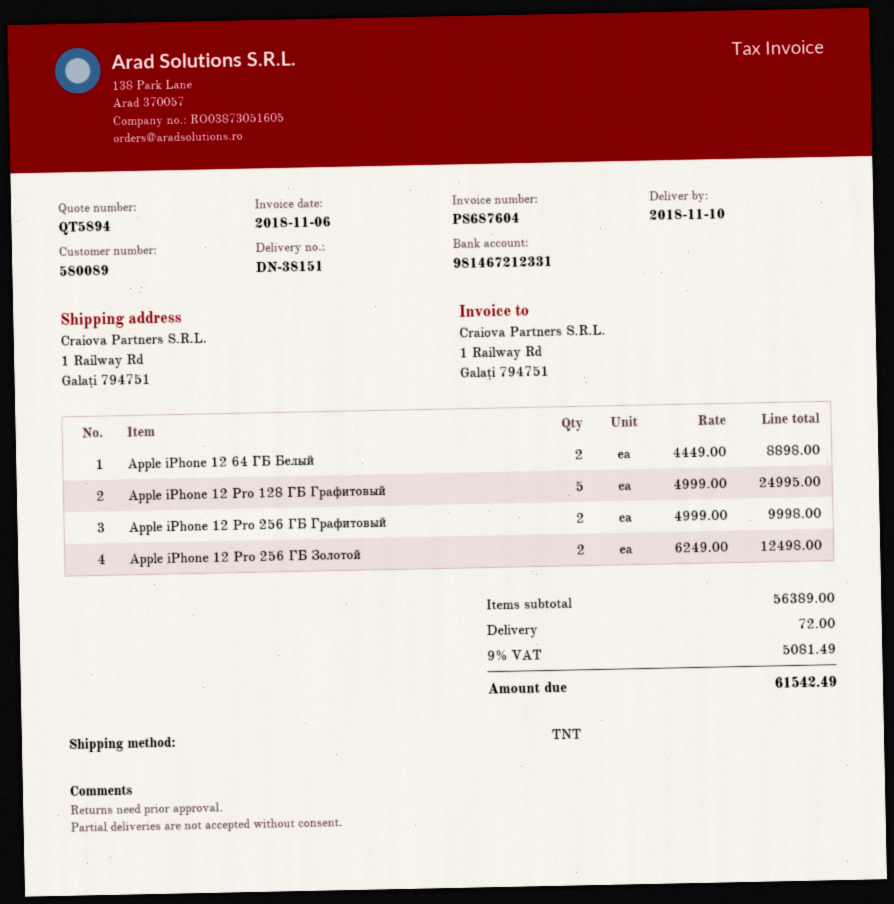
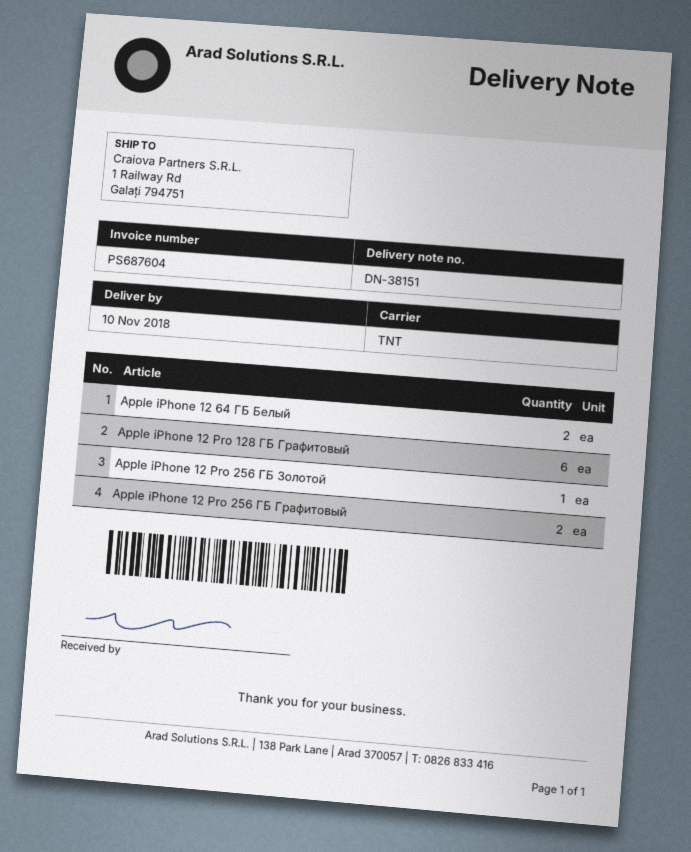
Apple iPhone 12 Pro 128 ГБ Графитовый: 5 -> 6
Apple iPhone 12 Pro 256 ГБ Золотой: 2 -> 1

